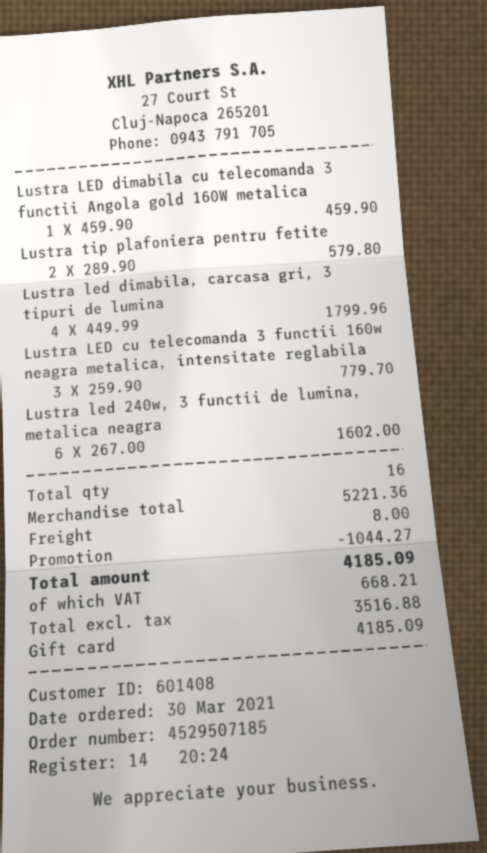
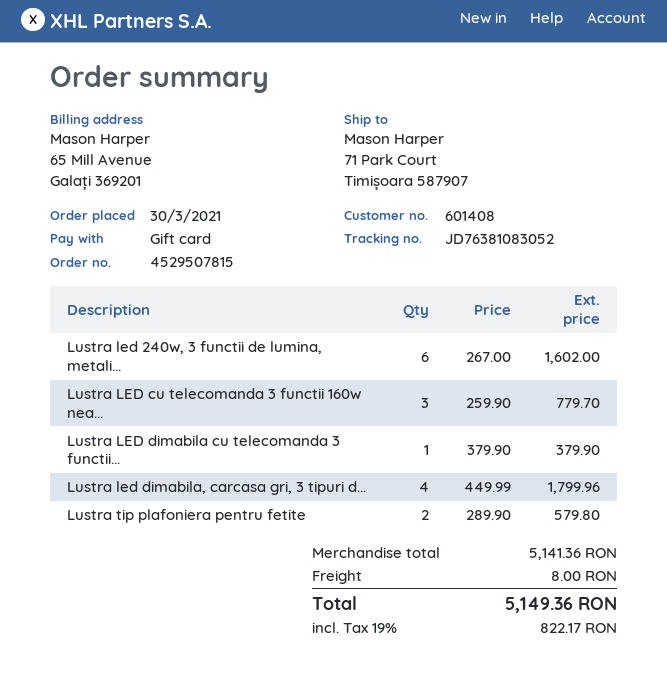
order number: 4529507185 -> 4529507815
Lustra LED dimabila cu telecomanda 3 functii Angola gold 160W metalica: 1 x 459.90 = 459.90 -> 1 x 379.90 = 379.90
subtotal: 5221.36 -> 5141.36
discount: 1044.27 -> none
tax: 668.21 -> 822.17
total: 4185.09 -> 5149.36

